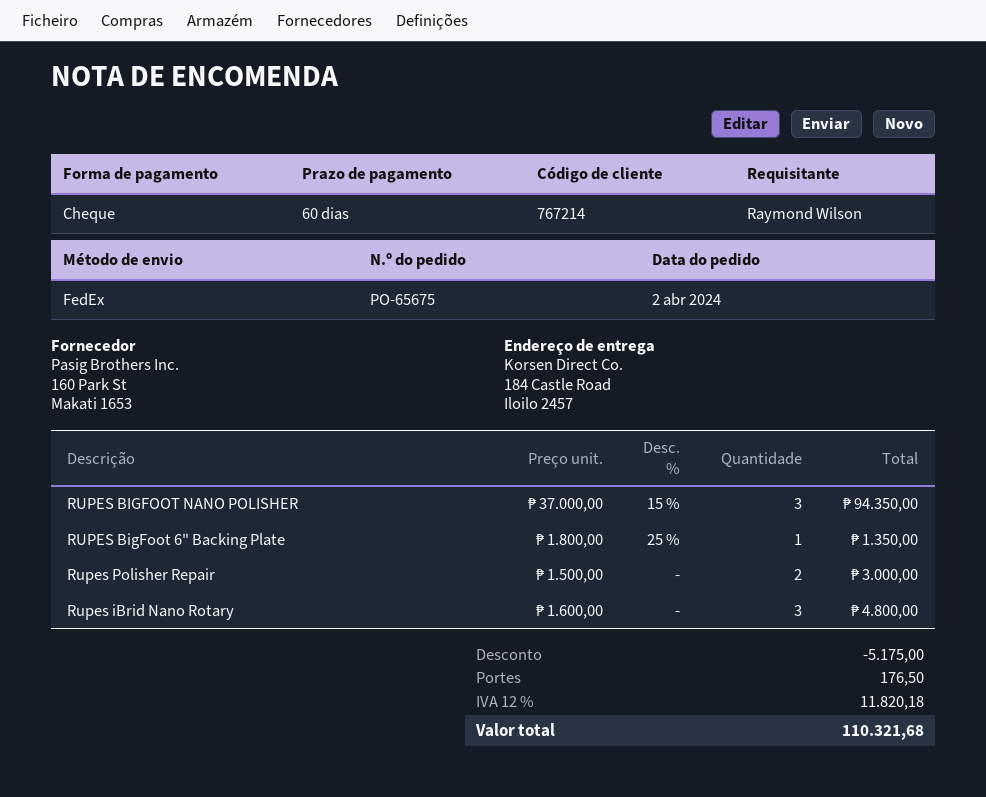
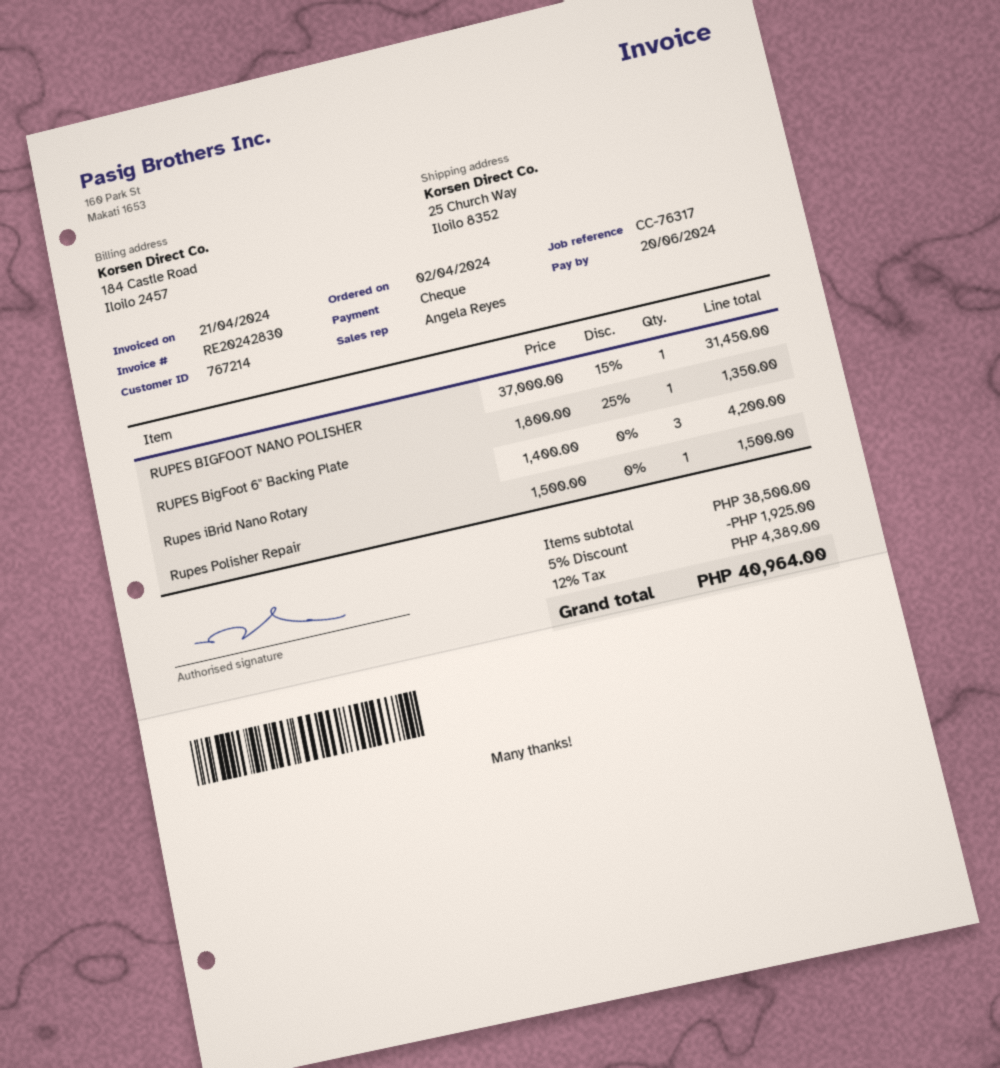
ship to: 184 Castle Road, Iloilo 2457 -> 25 Church Way, Iloilo 8352
RUPES BIGFOOT NANO POLISHER: 3 x 37000.00 - 15% = 94350.00 -> 1 x 37000.00 - 15% = 31450.00
Rupes Polisher Repair: 2 x 1500.00 = 3000.00 -> 1 x 1500.00 = 1500.00
Rupes iBrid Nano Rotary: 3 x 1600.00 = 4800.00 -> 3 x 1400.00 = 4200.00
discount: 5175.00 -> 1925.00
shipping: 176.50 -> none
tax: 12% = 11820.18 -> 12% = 4389.00
total: 110321.68 -> 40964.00

